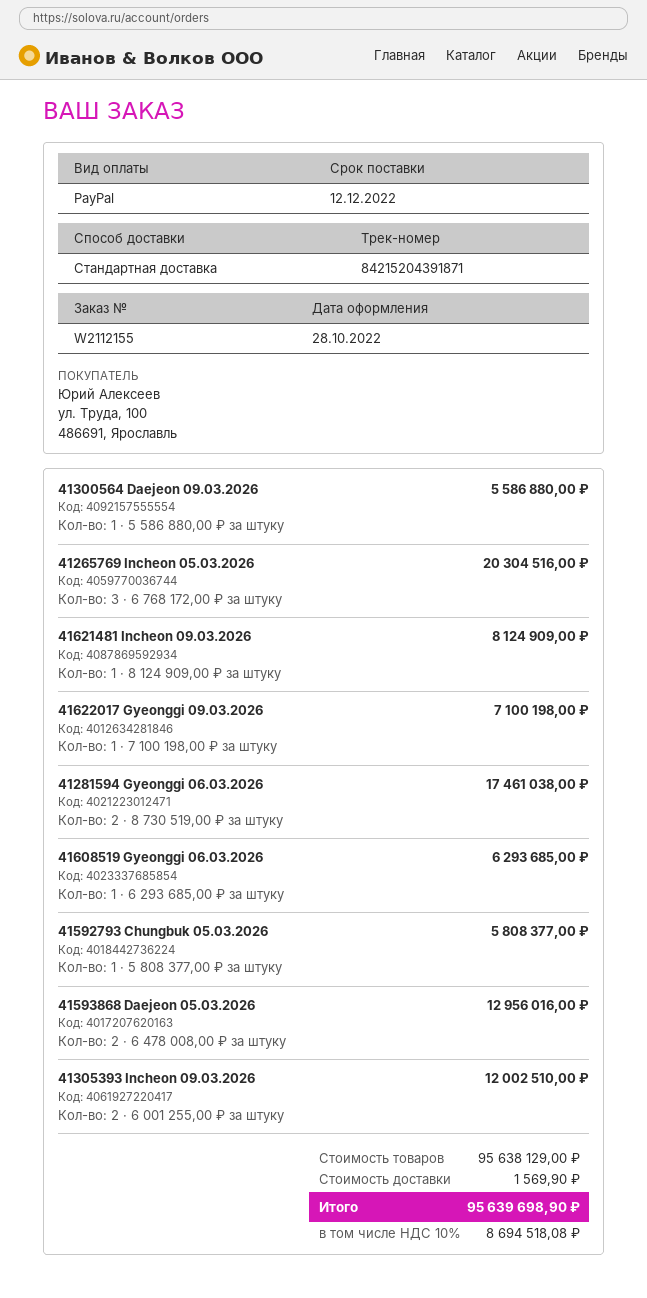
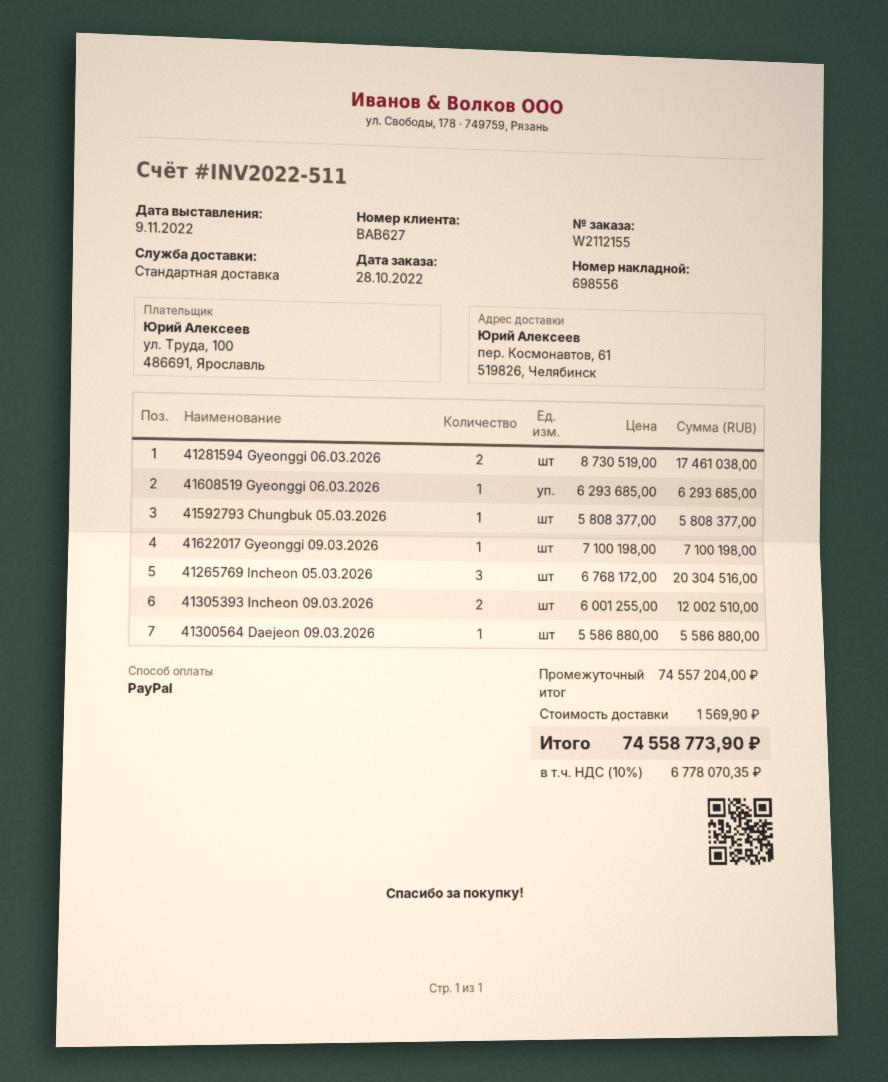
41621481 Incheon 09.03.2026: 1 x 8124909.00 = 8124909.00 -> none
41593868 Daejeon 05.03.2026: 2 x 6478008.00 = 12956016.00 -> none
subtotal: 95638129.00 -> 74557204.00
tax: 10% = 8694518.08 -> 10% = 6778070.35
total: 95639698.90 -> 74558773.90

